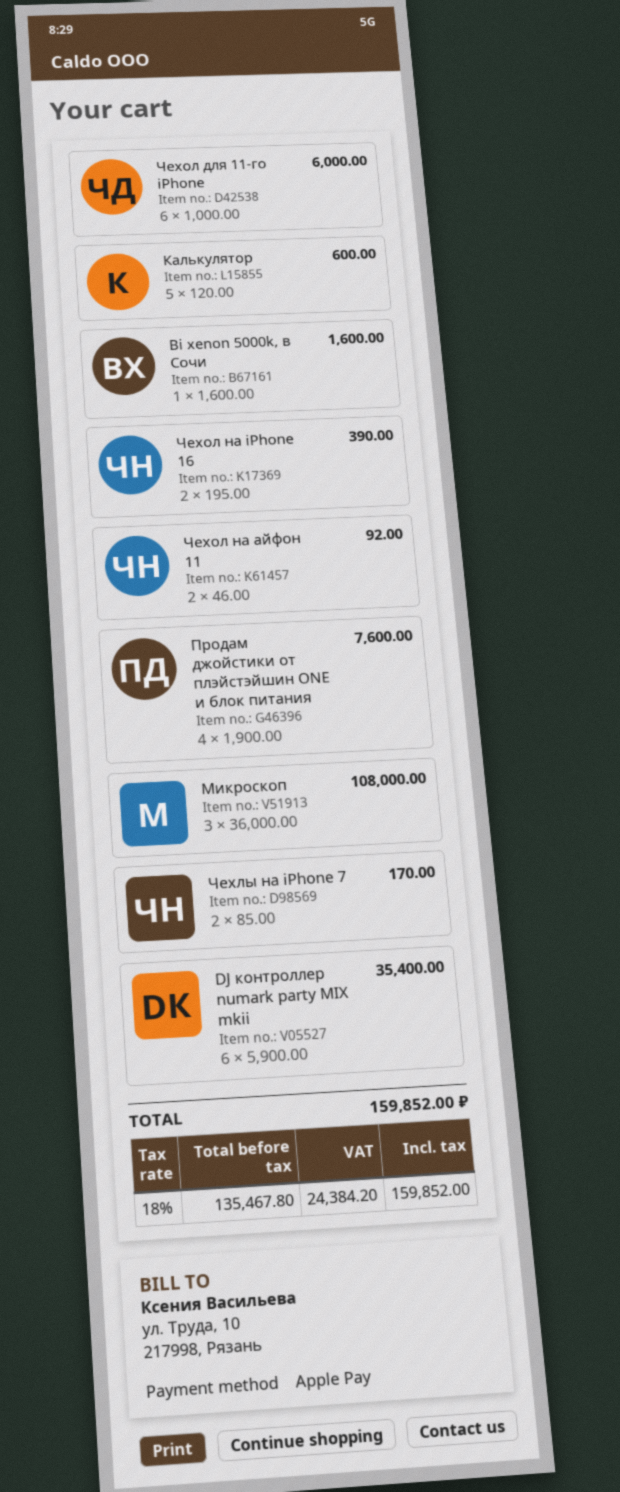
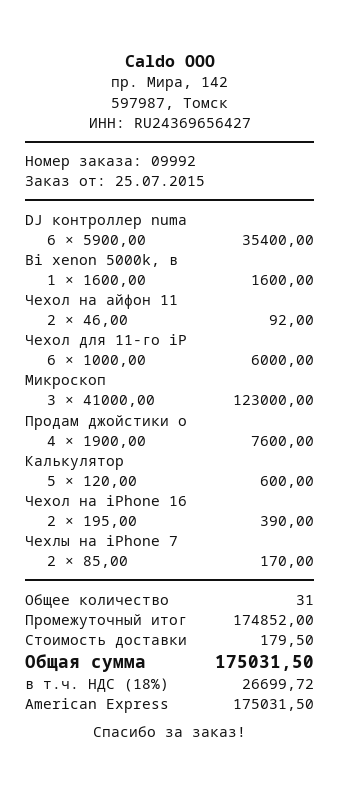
payment method: Apple Pay -> American Express
Микроскоп: 3 x 36000.00 = 108000.00 -> 3 x 41000.00 = 123000.00
shipping: none -> 179.50
tax: 18% = 24384.20 -> 18% = 26699.72
total: 159852.00 -> 175031.50

